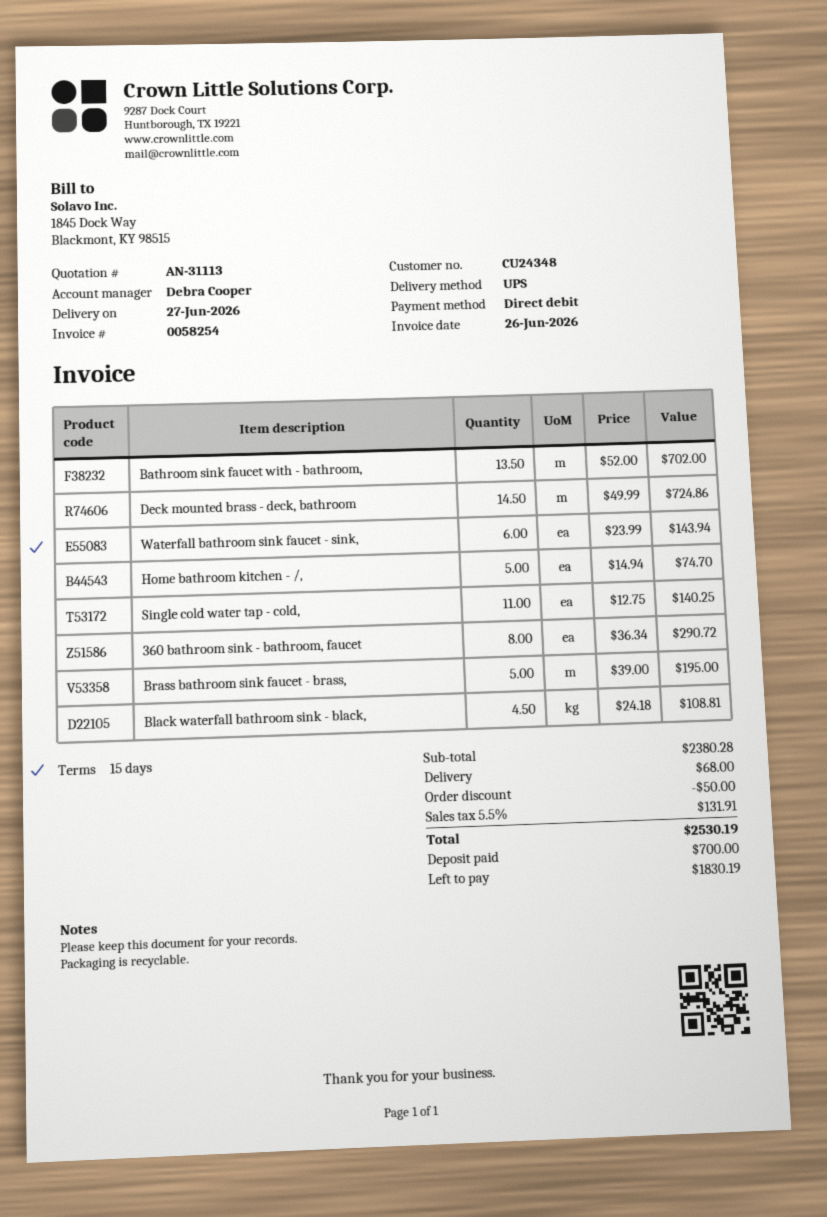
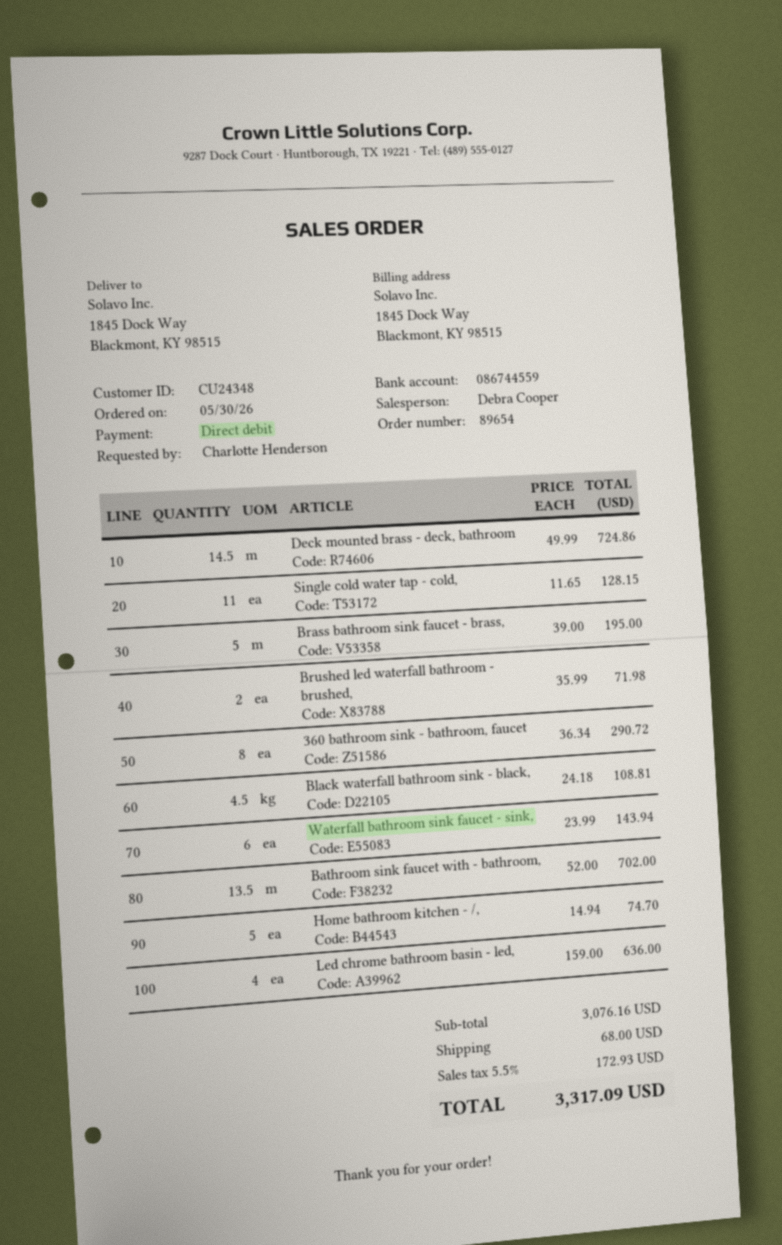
Single cold water tap - cold,: 11 x 12.75 = 140.25 -> 11 x 11.65 = 128.15
Brushed led waterfall bathroom - brushed,: none -> 2 x 35.99 = 71.98
Led chrome bathroom basin - led,: none -> 4 x 159.00 = 636.00
subtotal: 2380.28 -> 3076.16
discount: 50.00 -> none
tax: 5.5% = 131.91 -> 5.5% = 172.93
total: 2530.19 -> 3317.09

